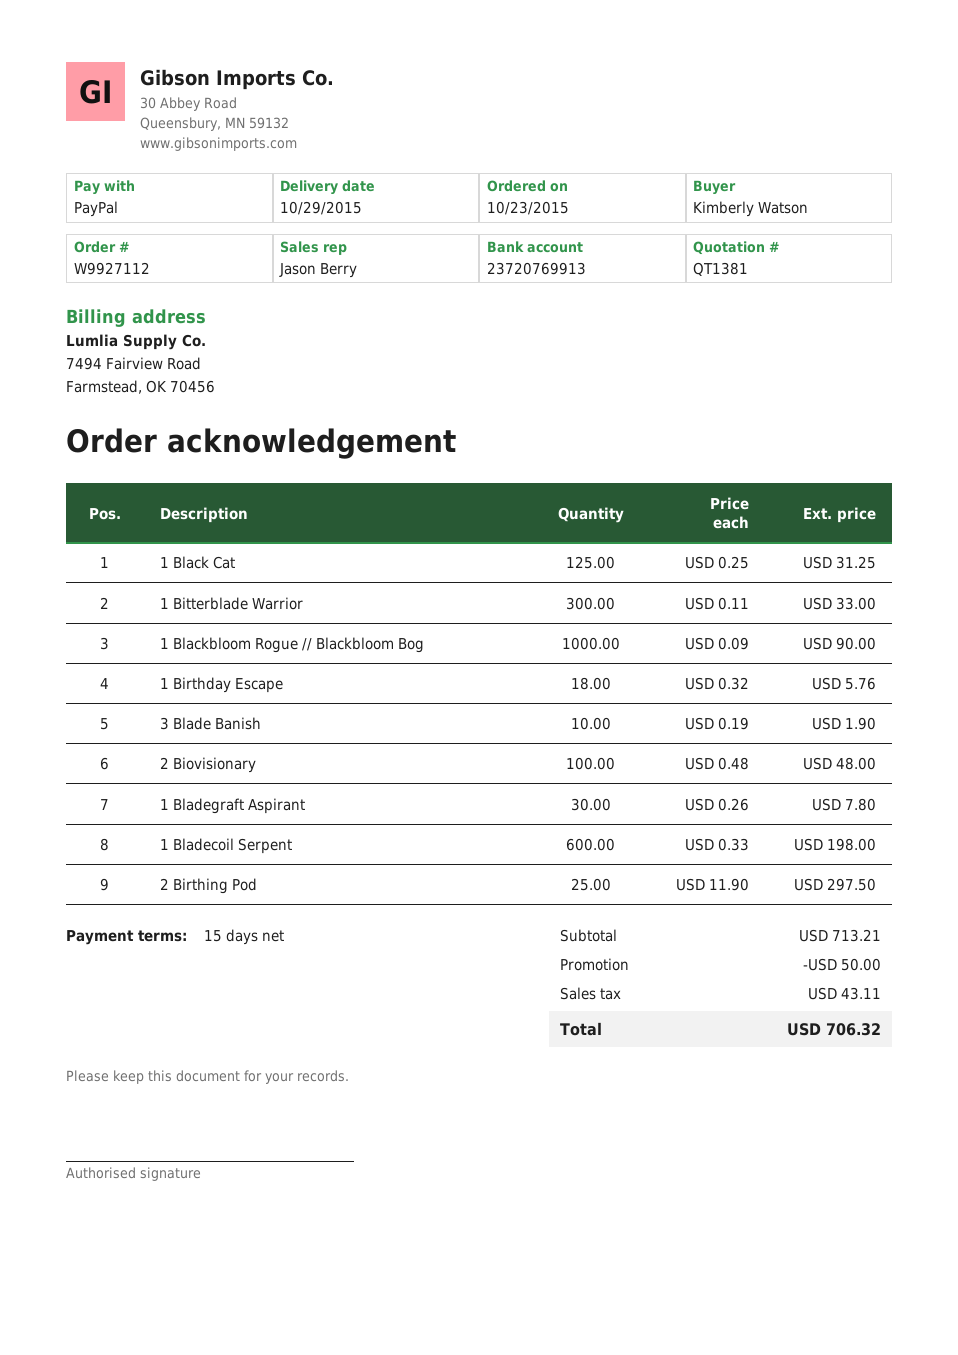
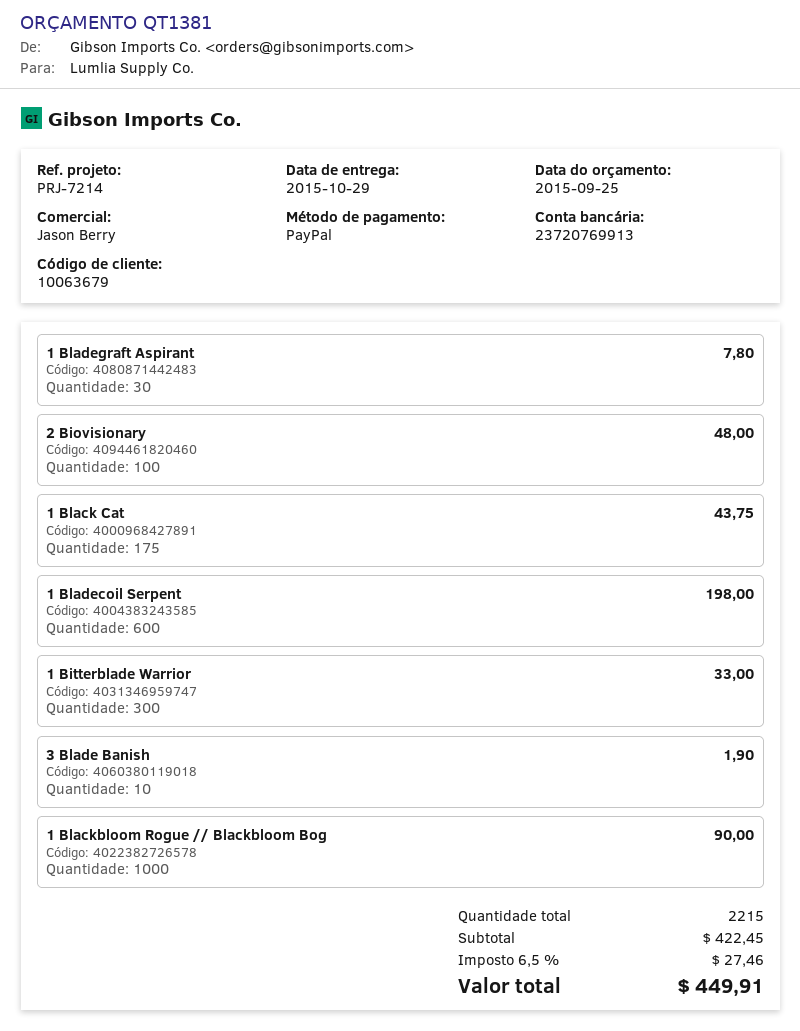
1 Black Cat: 125 for 31.25 -> 175 for 43.75
1 Birthday Escape: 18 for 5.76 -> none
2 Birthing Pod: 25 for 297.50 -> none
subtotal: 713.21 -> 422.45
discount: 50.00 -> none
tax: 43.11 -> 27.46
total: 706.32 -> 449.91

